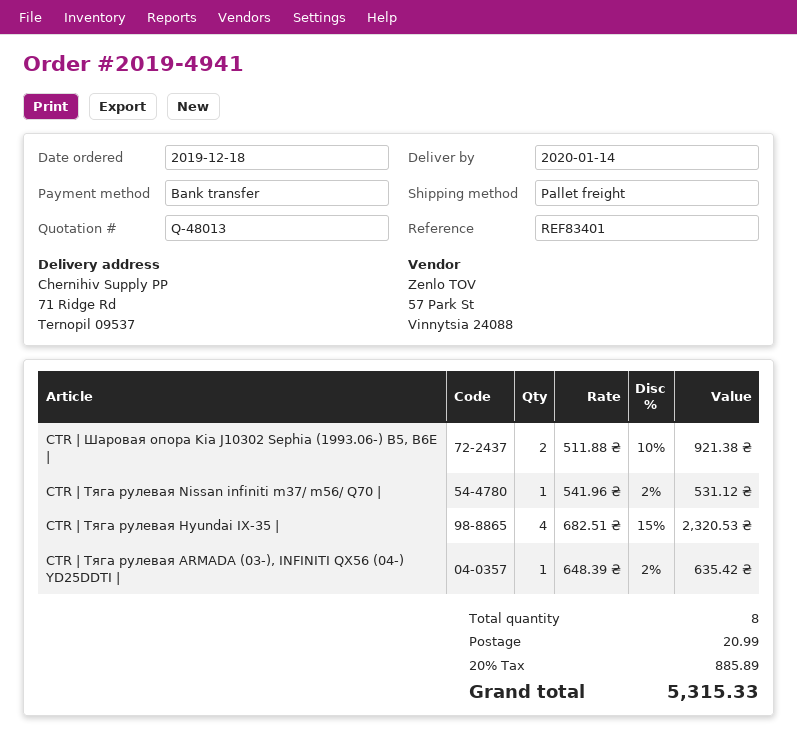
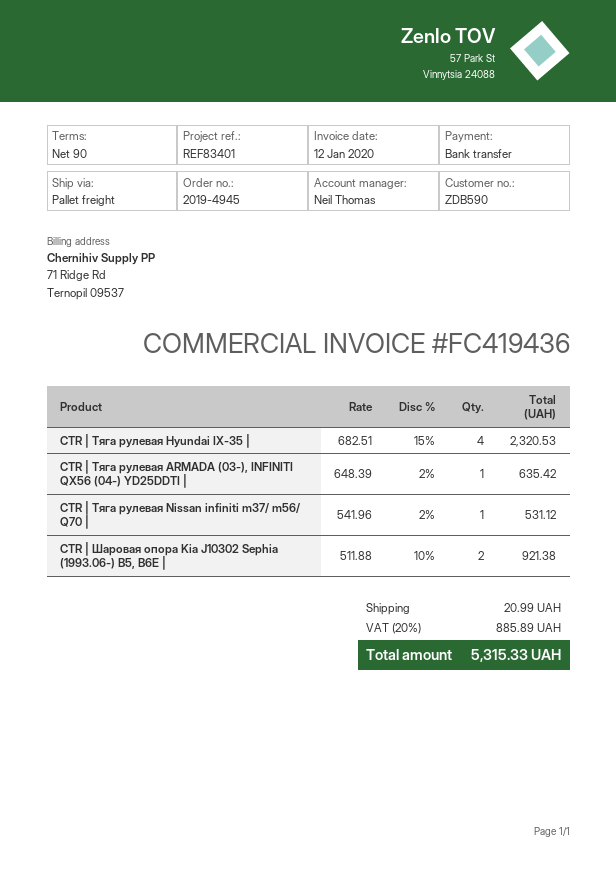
order number: 2019-4941 -> 2019-4945

